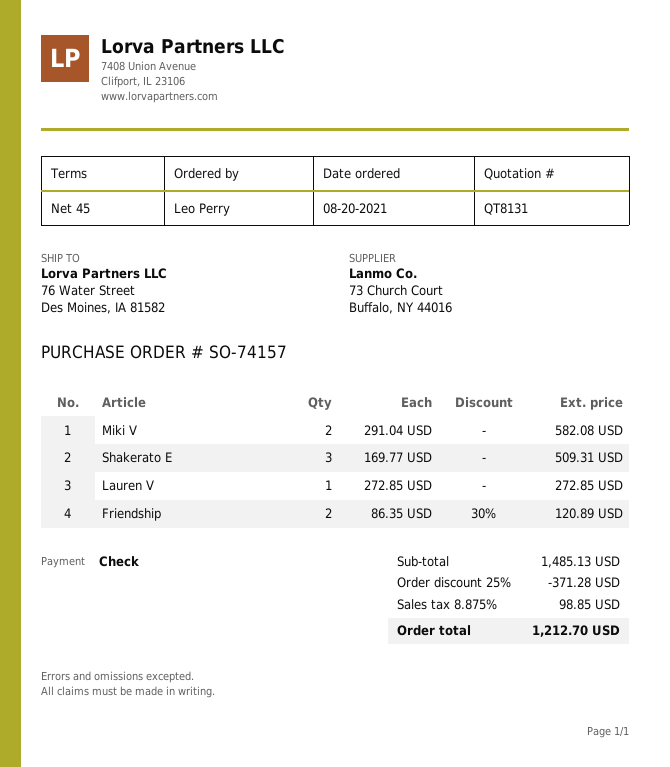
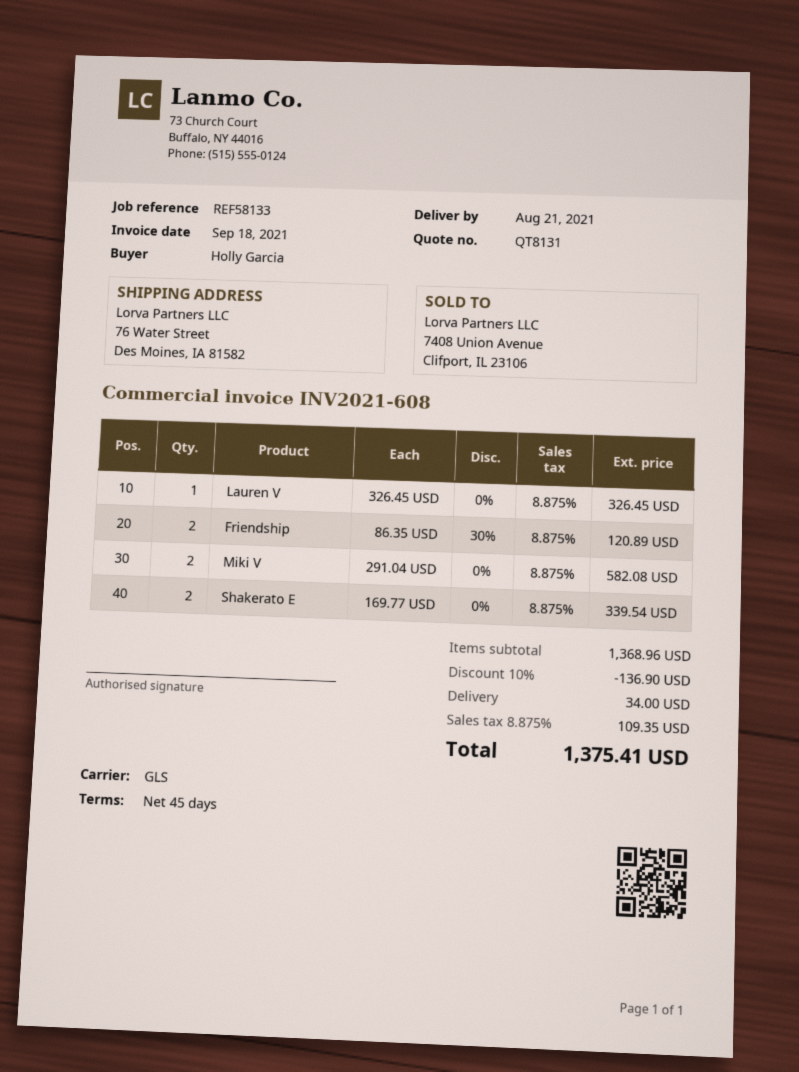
ordered by: Leo Perry -> Holly Garcia
Shakerato E: 3 x 169.77 = 509.31 -> 2 x 169.77 = 339.54
Lauren V: 1 x 272.85 = 272.85 -> 1 x 326.45 = 326.45
subtotal: 1485.13 -> 1368.96
discount: 25% = 371.28 -> 10% = 136.90
shipping: none -> 34.00
tax: 8.875% = 98.85 -> 8.875% = 109.35
total: 1212.70 -> 1375.41

